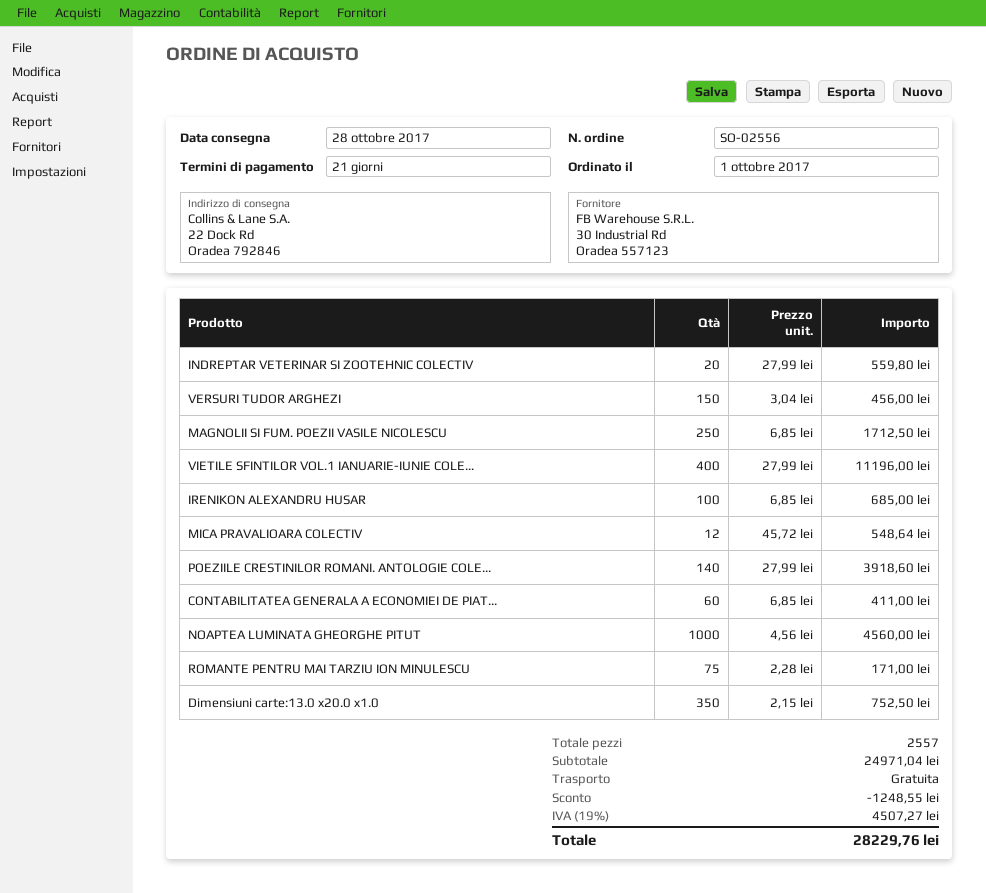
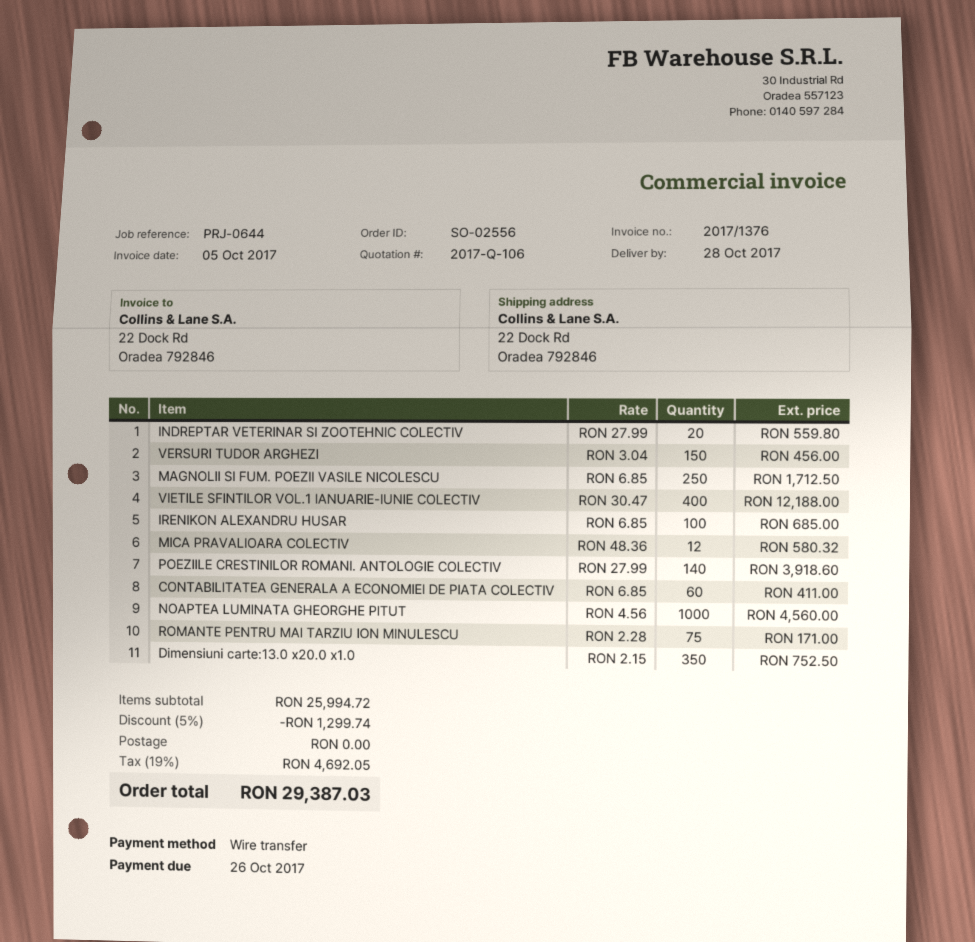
VIETILE SFINTILOR VOL.1 IANUARIE-IUNIE COLE...: 400 x 27.99 = 11196.00 -> 400 x 30.47 = 12188.00
MICA PRAVALIOARA COLECTIV: 12 x 45.72 = 548.64 -> 12 x 48.36 = 580.32
subtotal: 24971.04 -> 25994.72
discount: 1248.55 -> 1299.74
tax: 19% = 4507.27 -> 19% = 4692.05
total: 28229.76 -> 29387.03

